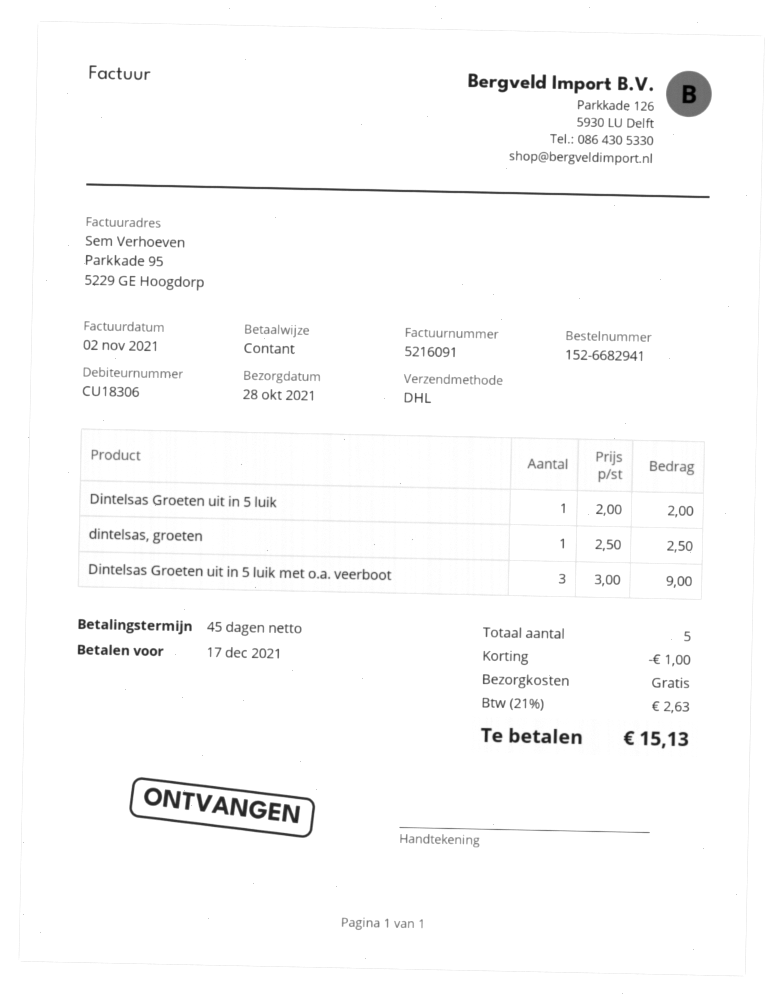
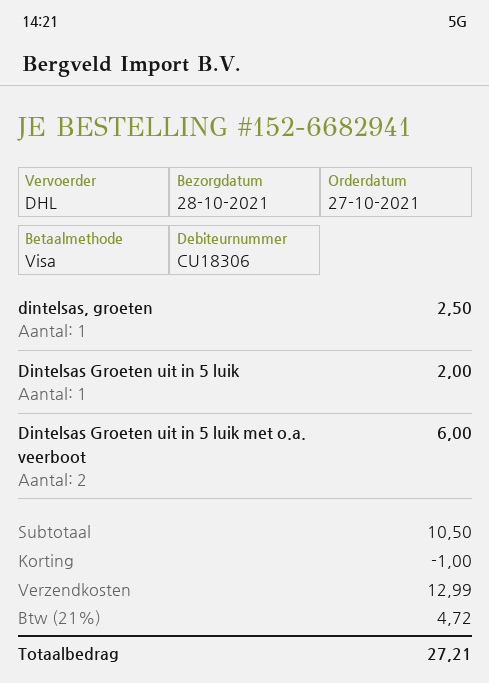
payment method: cash -> Visa
Dintelsas Groeten uit in 5 luik met o.a. veerboot: 3 for 9.00 -> 2 for 6.00
shipping: 0.00 -> 12.99
tax: 21% = 2.63 -> 21% = 4.72
total: 15.13 -> 27.21

